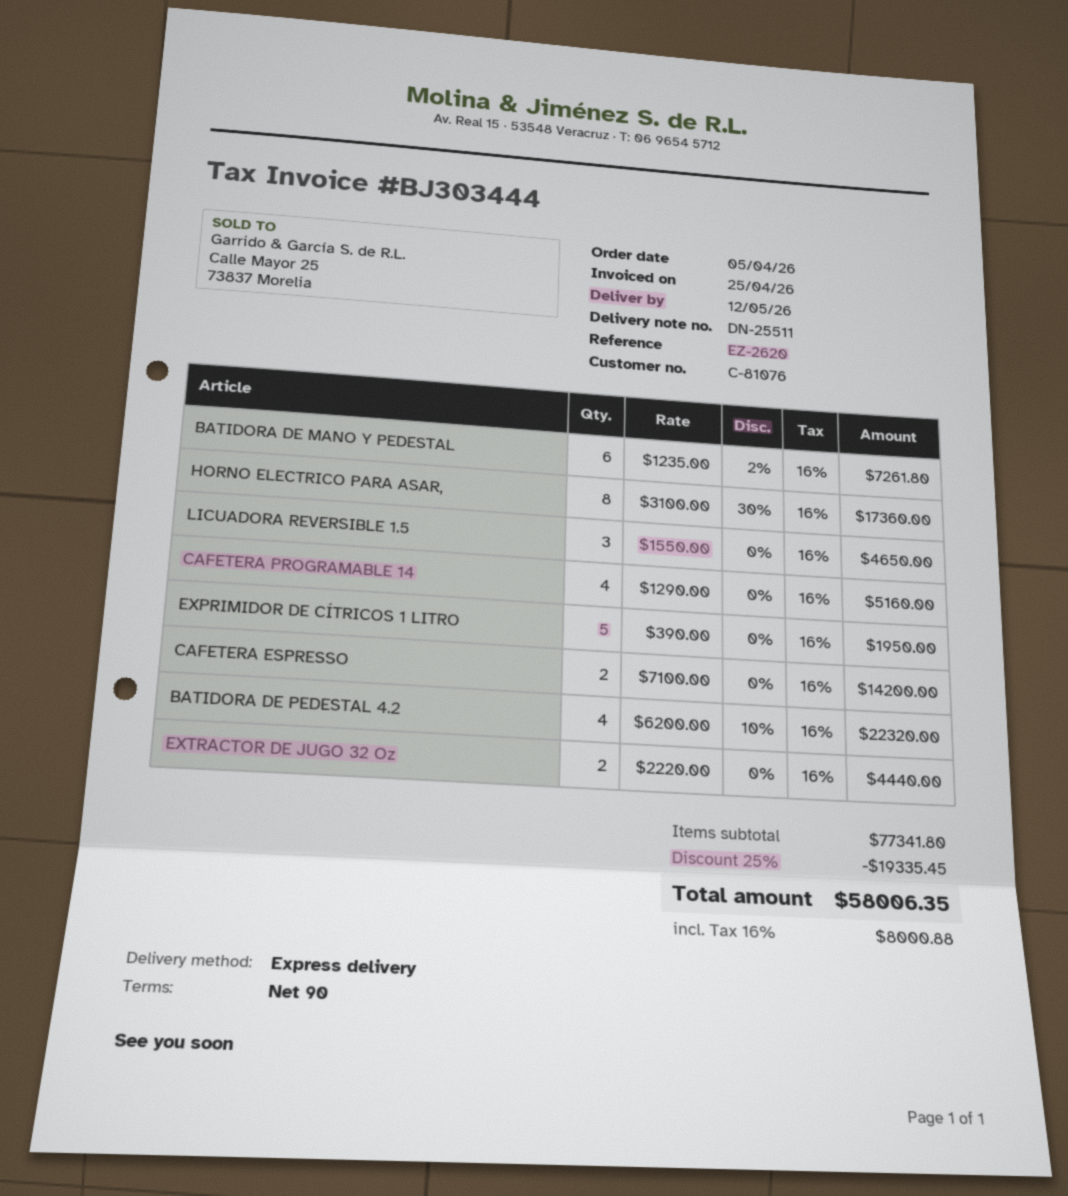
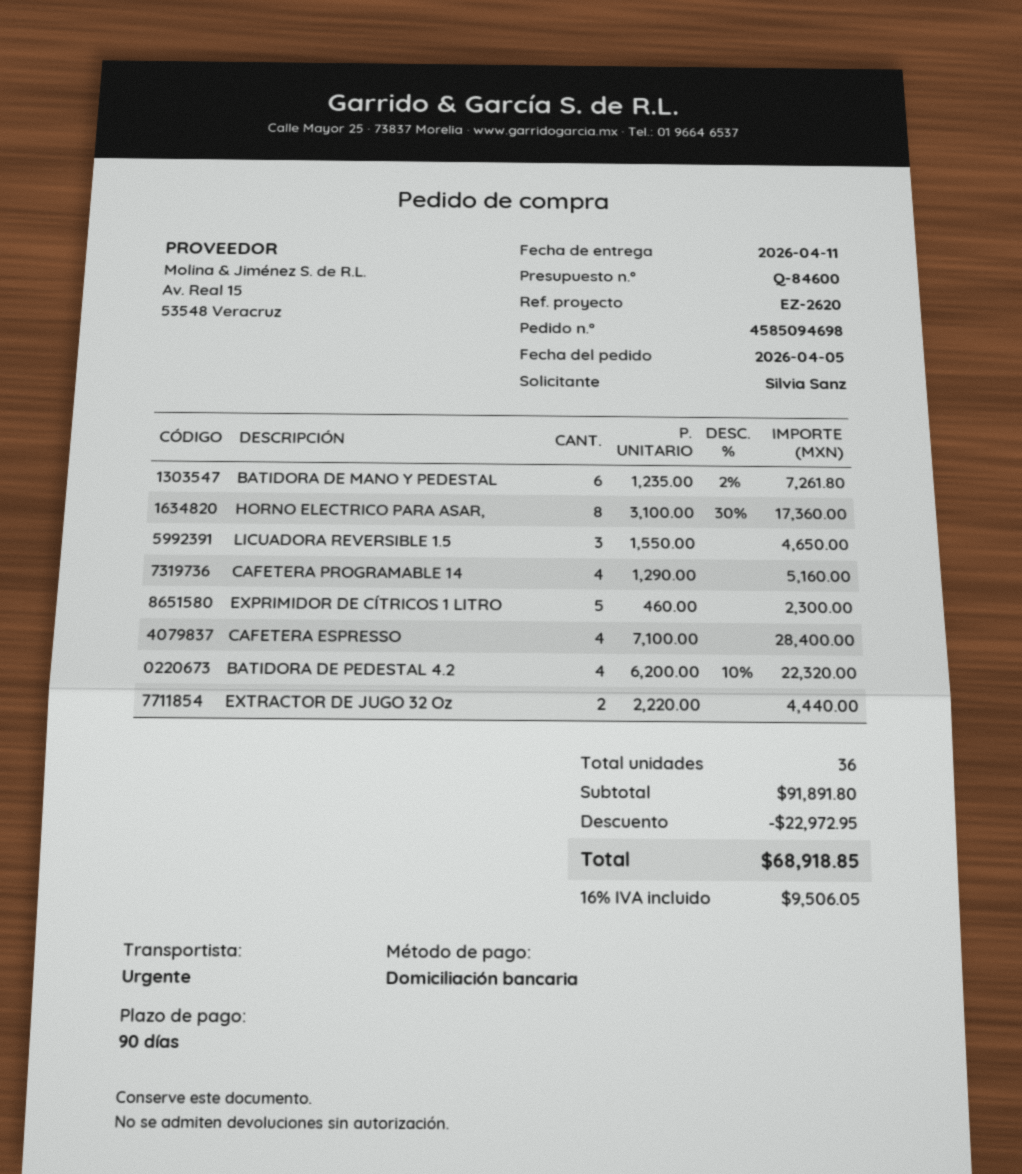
delivery date: 2026-05-12 -> 2026-04-11
EXPRIMIDOR DE CÍTRICOS 1 LITRO: 5 x 390.00 = 1950.00 -> 5 x 460.00 = 2300.00
CAFETERA ESPRESSO: 2 x 7100.00 = 14200.00 -> 4 x 7100.00 = 28400.00
subtotal: 77341.80 -> 91891.80
discount: 19335.45 -> 22972.95
tax: 16% = 8000.88 -> 16% = 9506.05
total: 58006.35 -> 68918.85

